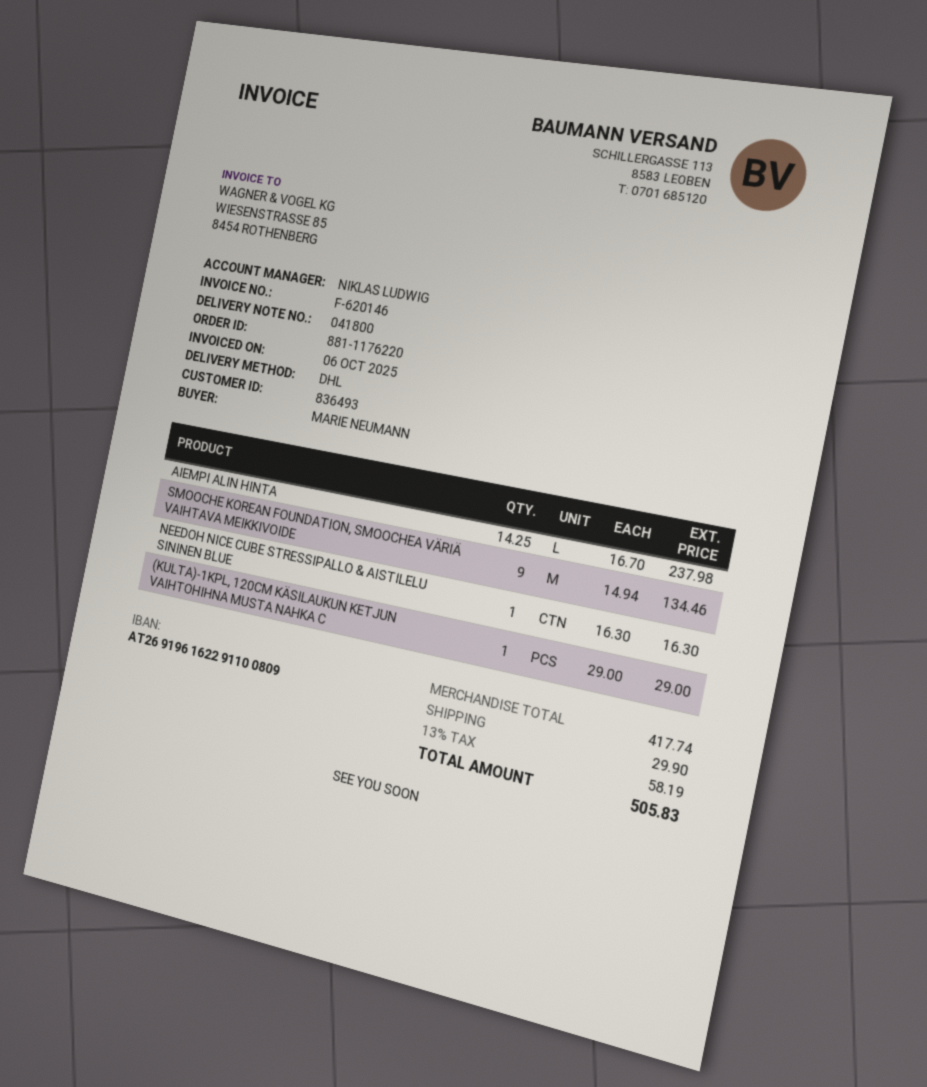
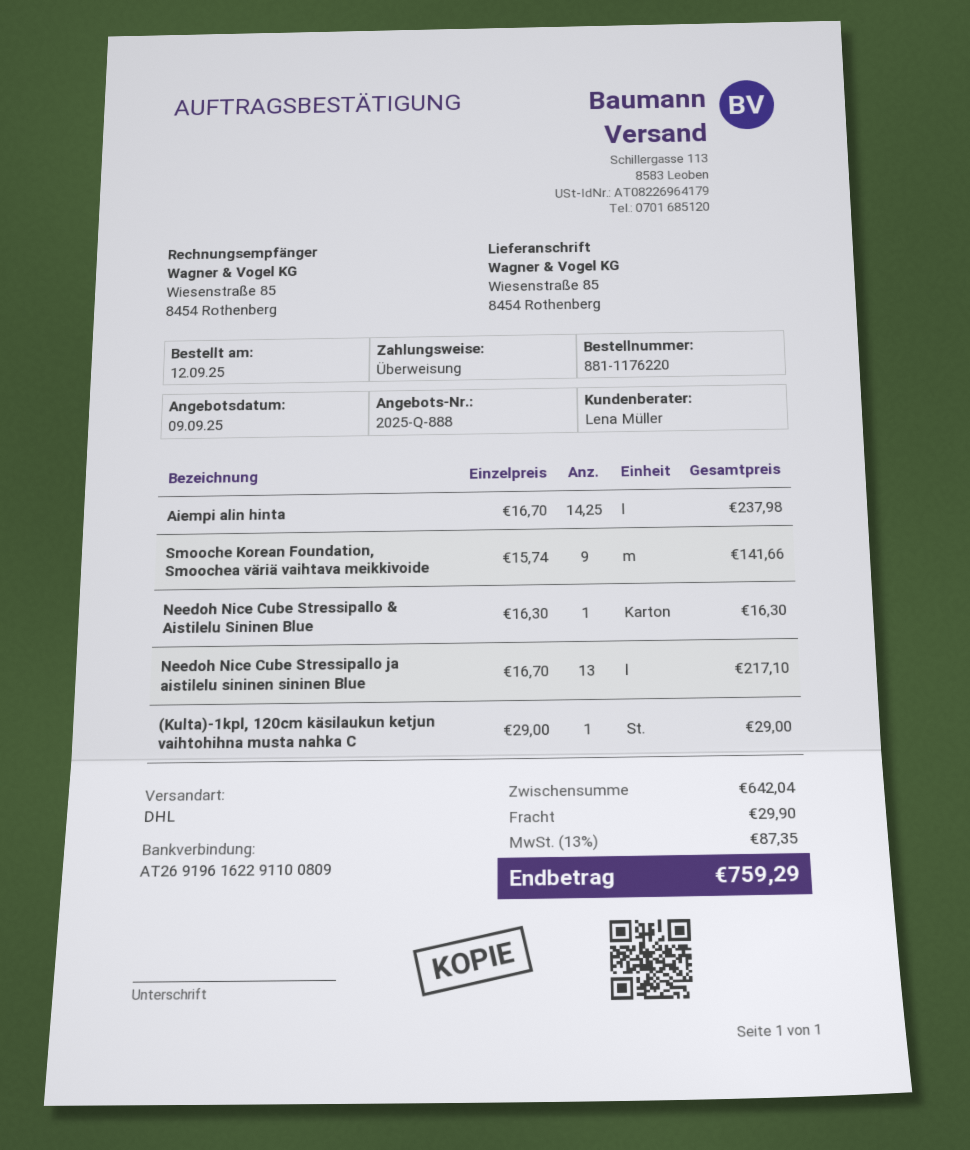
sales rep: NIKLAS LUDWIG -> Lena Müller
SMOOCHE KOREAN FOUNDATION, SMOOCHEA VÄRIÄ VAIHTAVA MEIKKIVOIDE: 9 x 14.94 = 134.46 -> 9 x 15.74 = 141.66
Needoh Nice Cube Stressipallo ja aistilelu sininen sininen Blue: none -> 13 x 16.70 = 217.10
subtotal: 417.74 -> 642.04
tax: 13% = 58.19 -> 13% = 87.35
total: 505.83 -> 759.29

